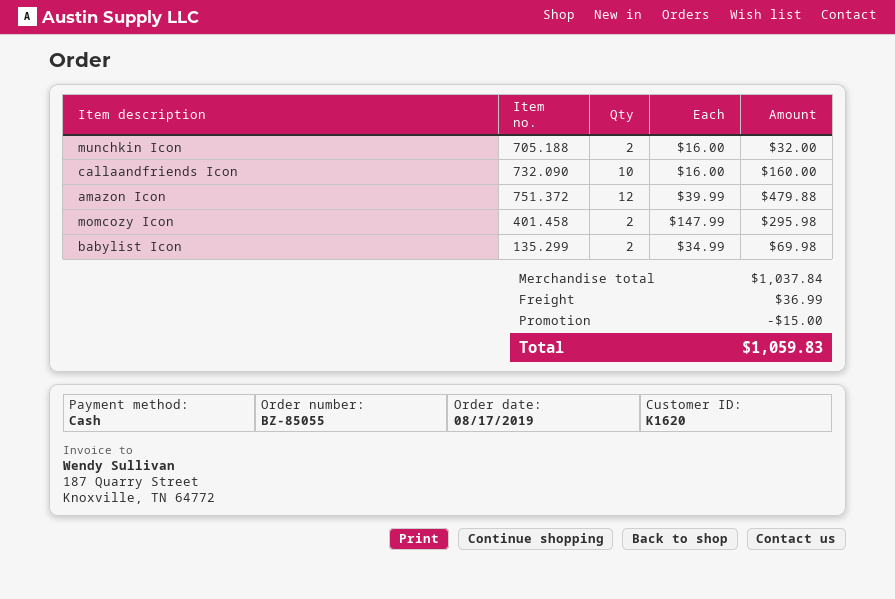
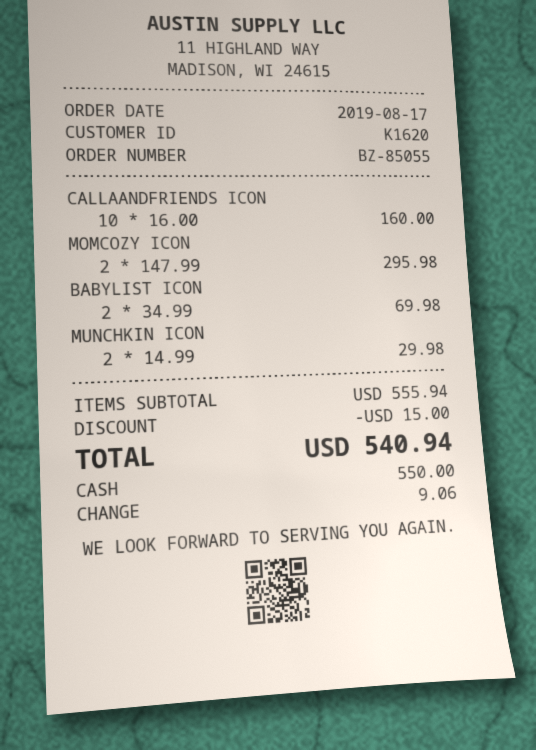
munchkin Icon: 2 x 16.00 = 32.00 -> 2 x 14.99 = 29.98
amazon Icon: 12 x 39.99 = 479.88 -> none
subtotal: 1037.84 -> 555.94
shipping: 36.99 -> none
total: 1059.83 -> 540.94

